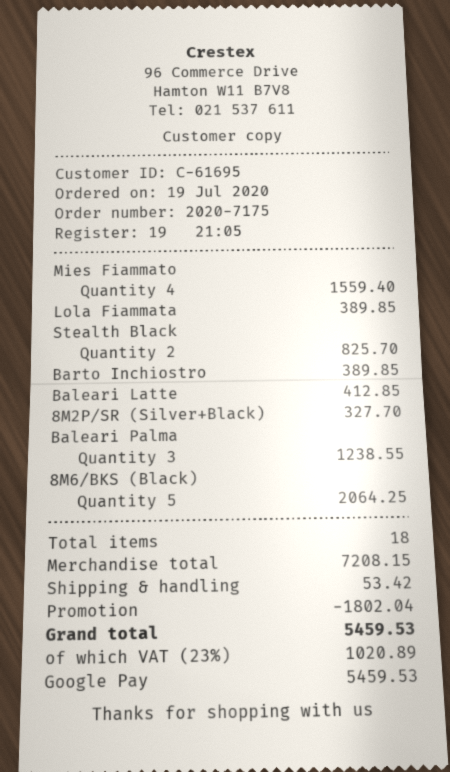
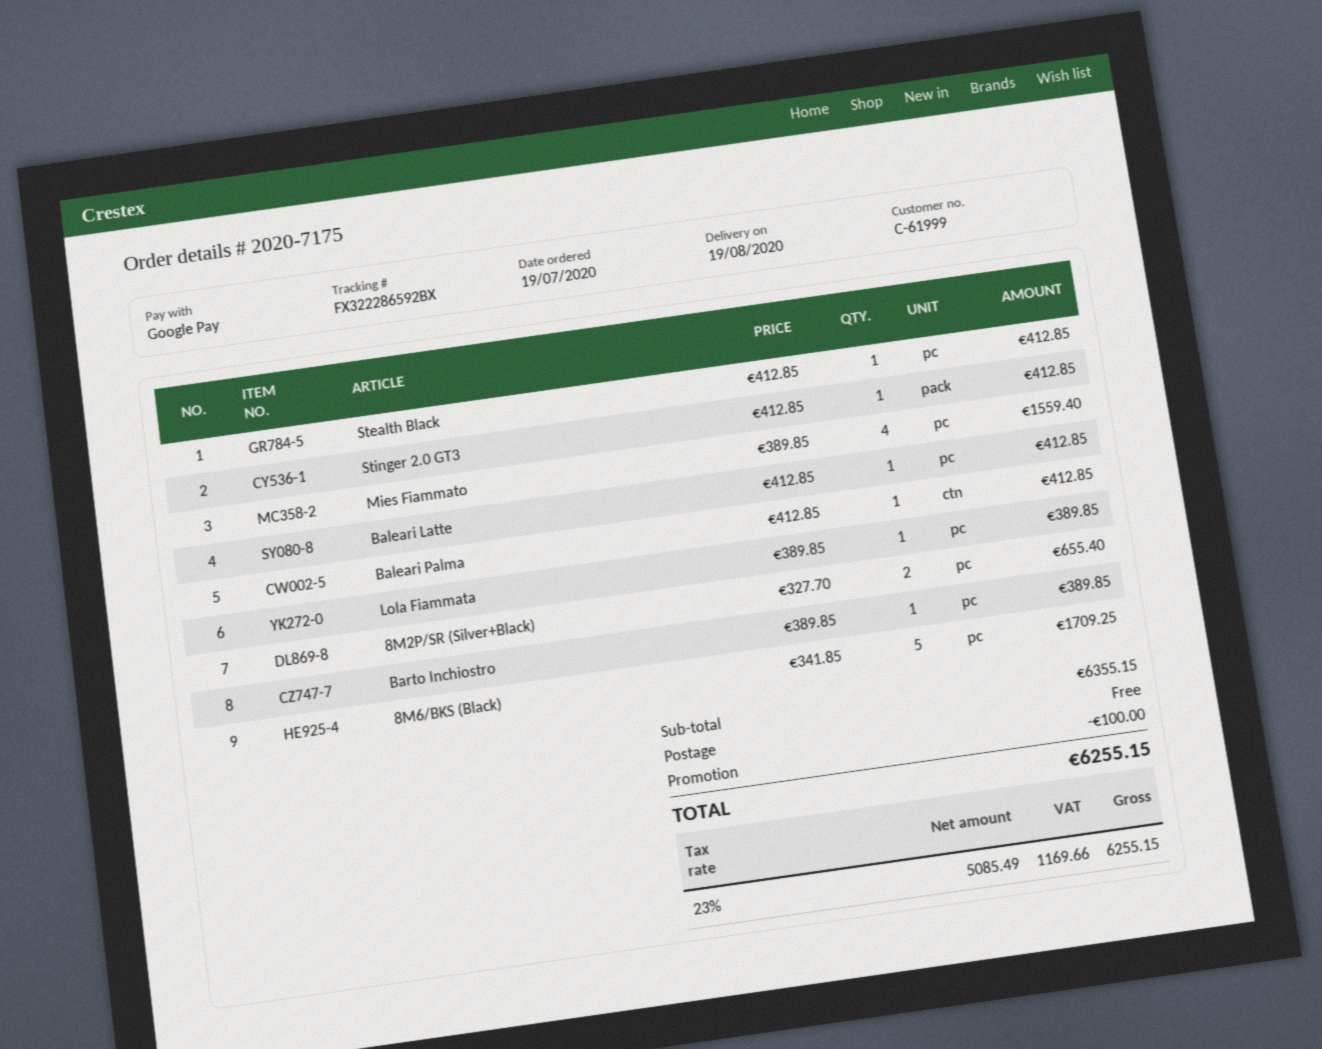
customer number: C-61695 -> C-61999
Stealth Black: 2 for 825.70 -> 1 for 412.85
8M2P/SR (Silver+Black): 1 for 327.70 -> 2 for 655.40
Baleari Palma: 3 for 1238.55 -> 1 for 412.85
8M6/BKS (Black): 5 for 2064.25 -> 5 for 1709.25
Stinger 2.0 GT3: none -> 1 for 412.85
subtotal: 7208.15 -> 6355.15
discount: 1802.04 -> 100.00
shipping: 53.42 -> 0.00
tax: 23% = 1020.89 -> 23% = 1169.66
total: 5459.53 -> 6255.15

